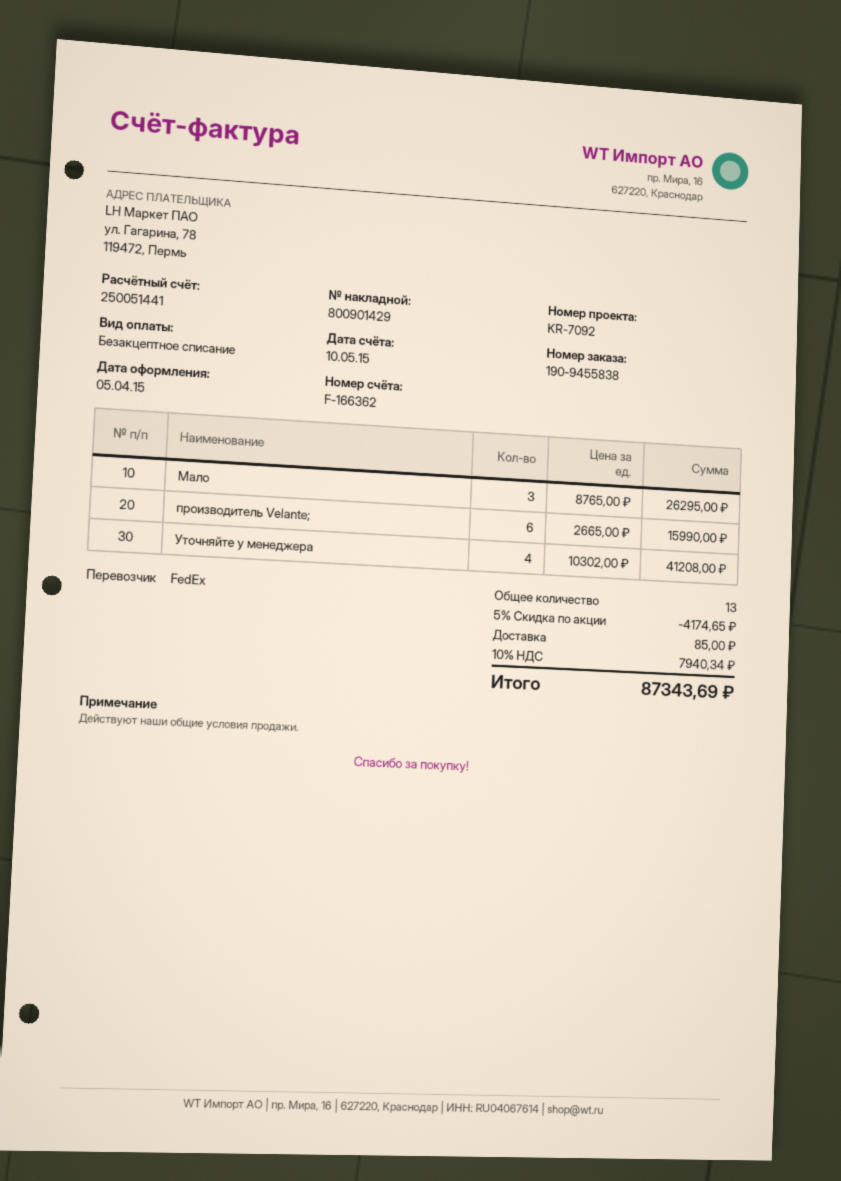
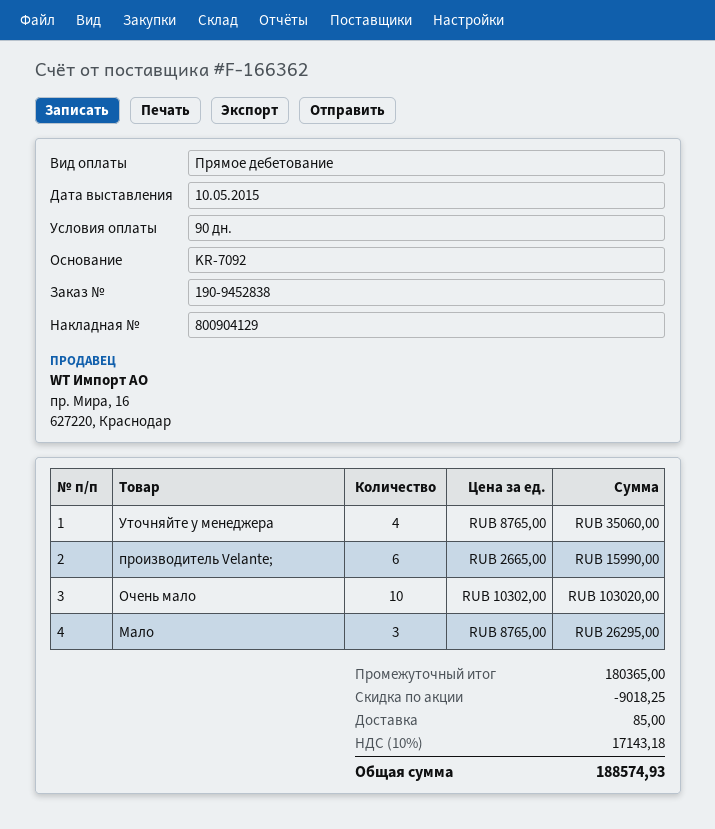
order number: 190-9455838 -> 190-9452838
delivery note number: 800901429 -> 800904129
Уточняйте у менеджера: 4 x 10302.00 = 41208.00 -> 4 x 8765.00 = 35060.00
Очень мало: none -> 10 x 10302.00 = 103020.00
discount: 4174.65 -> 9018.25
tax: 10% = 7940.34 -> 10% = 17143.18
total: 87343.69 -> 188574.93

